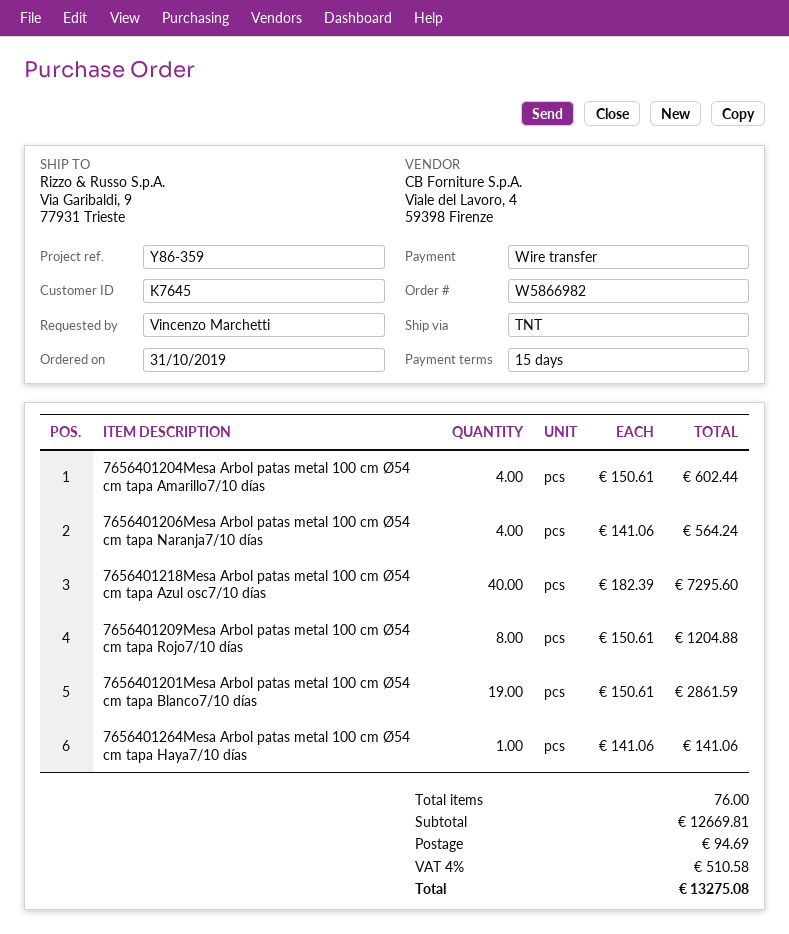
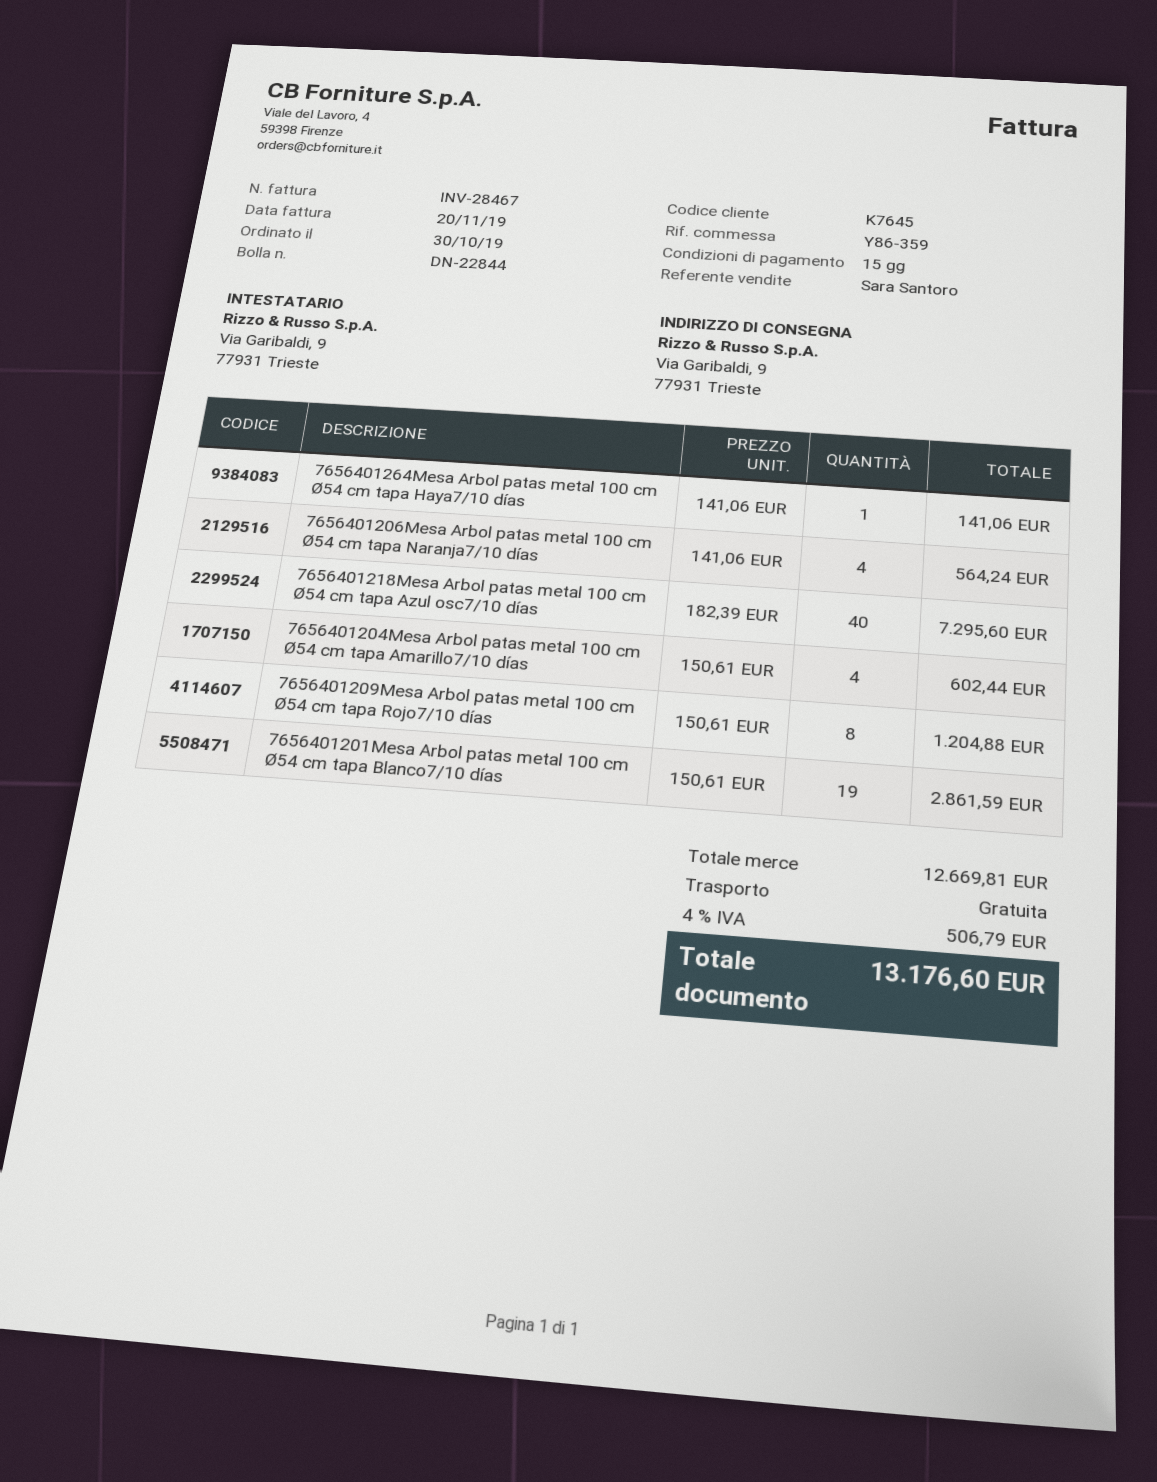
order date: 2019-10-31 -> 2019-10-30
shipping: 94.69 -> 0.00
tax: 4% = 510.58 -> 4% = 506.79
total: 13275.08 -> 13176.60

